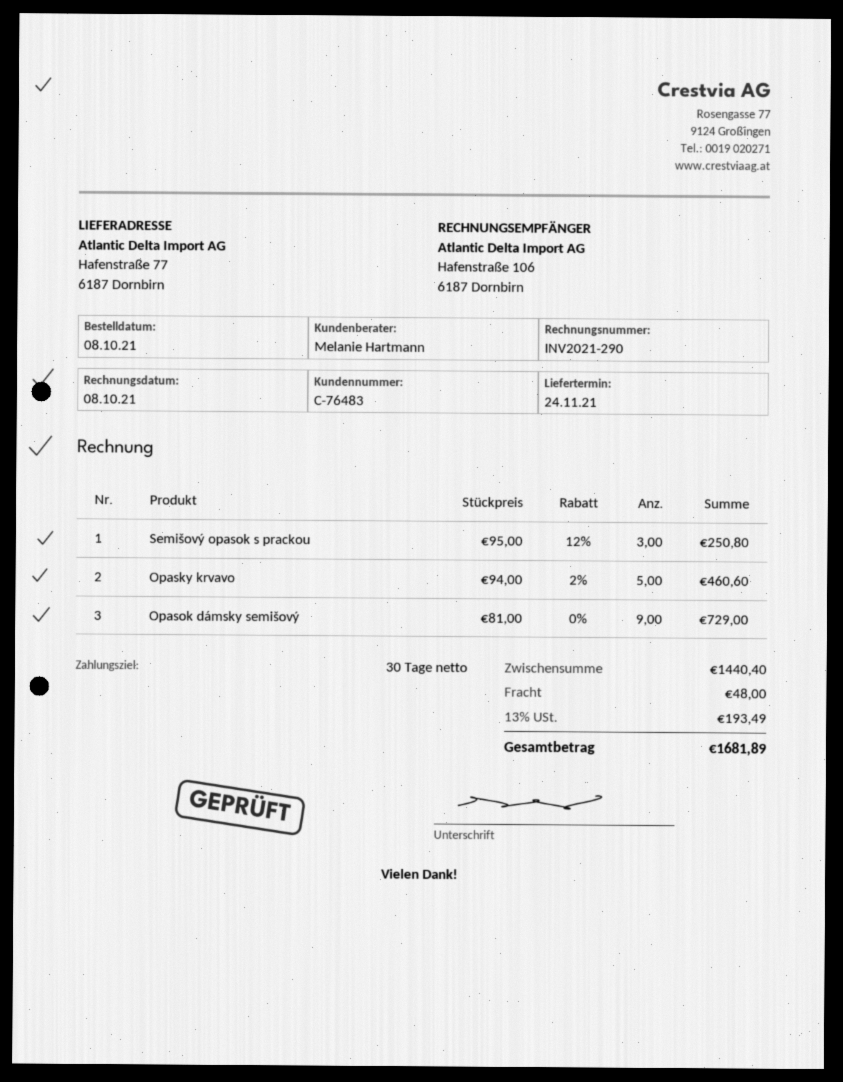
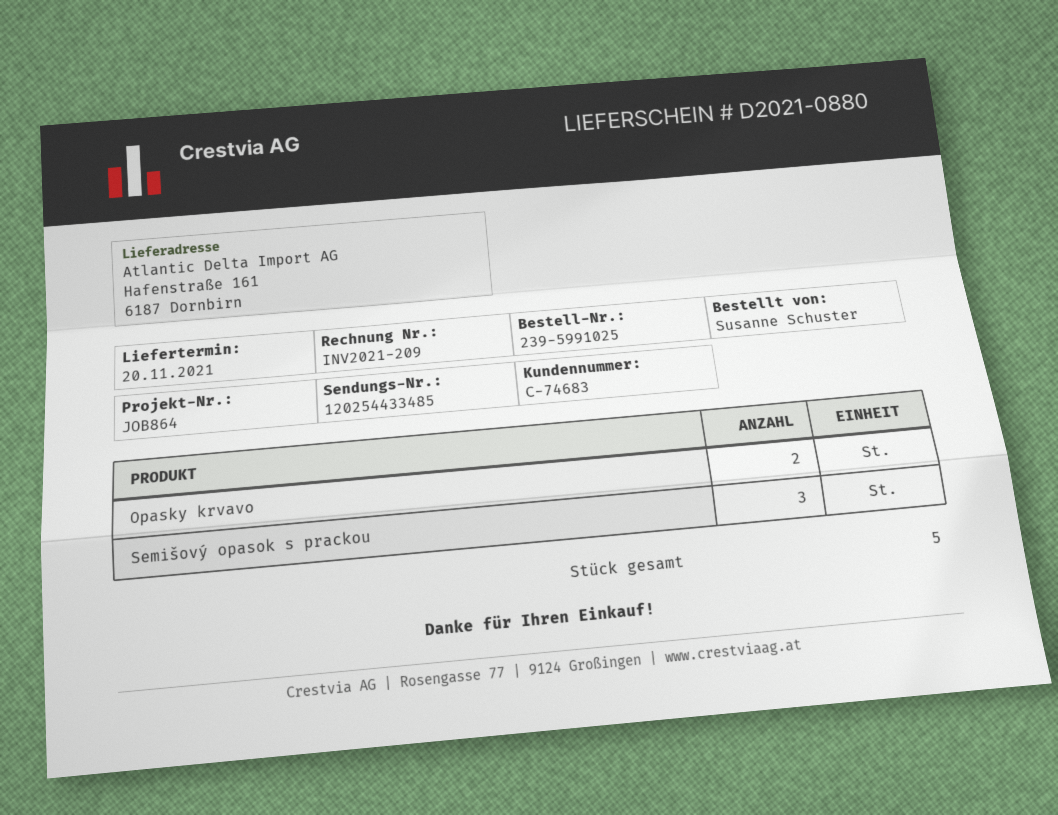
delivery date: 2021-11-24 -> 2021-11-20
invoice number: INV2021-290 -> INV2021-209
customer number: C-76483 -> C-74683
ship to: Hafenstraße 77, 6187 Dornbirn -> Hafenstraße 161, 6187 Dornbirn
Opasky krvavo: 5 -> 2
Opasok dámsky semišový: 9 -> none

